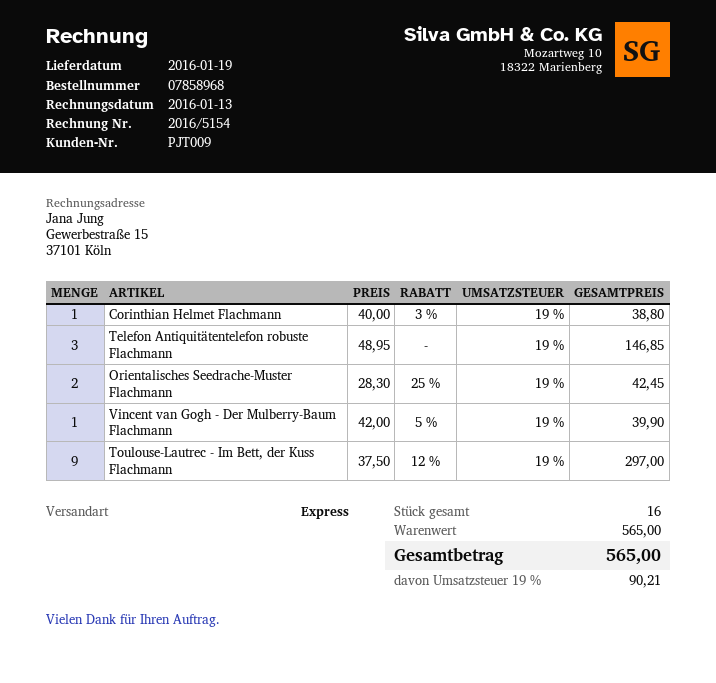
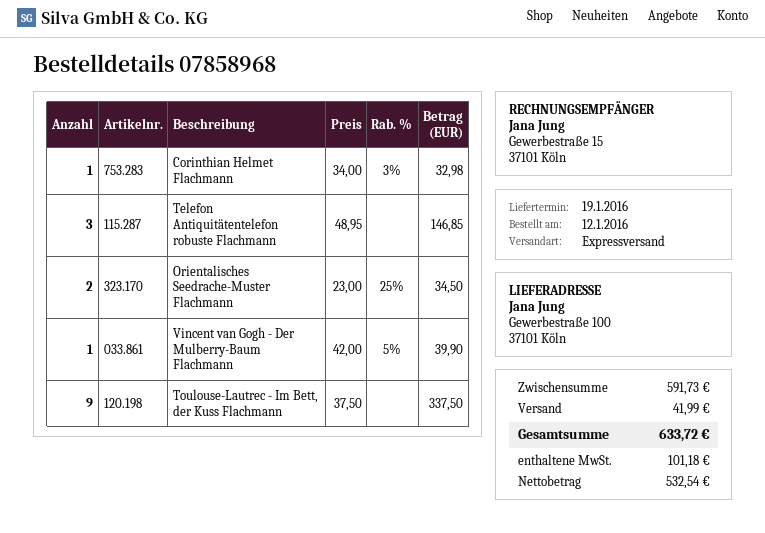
Corinthian Helmet Flachmann: 1 x 40.00 - 3% = 38.80 -> 1 x 34.00 - 3% = 32.98
Orientalisches Seedrache-Muster Flachmann: 2 x 28.30 - 25% = 42.45 -> 2 x 23.00 - 25% = 34.50
Toulouse-Lautrec - Im Bett, der Kuss Flachmann: 9 x 37.50 - 12% = 297.00 -> 9 x 37.50 = 337.50
subtotal: 565.00 -> 591.73
shipping: none -> 41.99
tax: 90.21 -> 101.18
total: 565.00 -> 633.72

